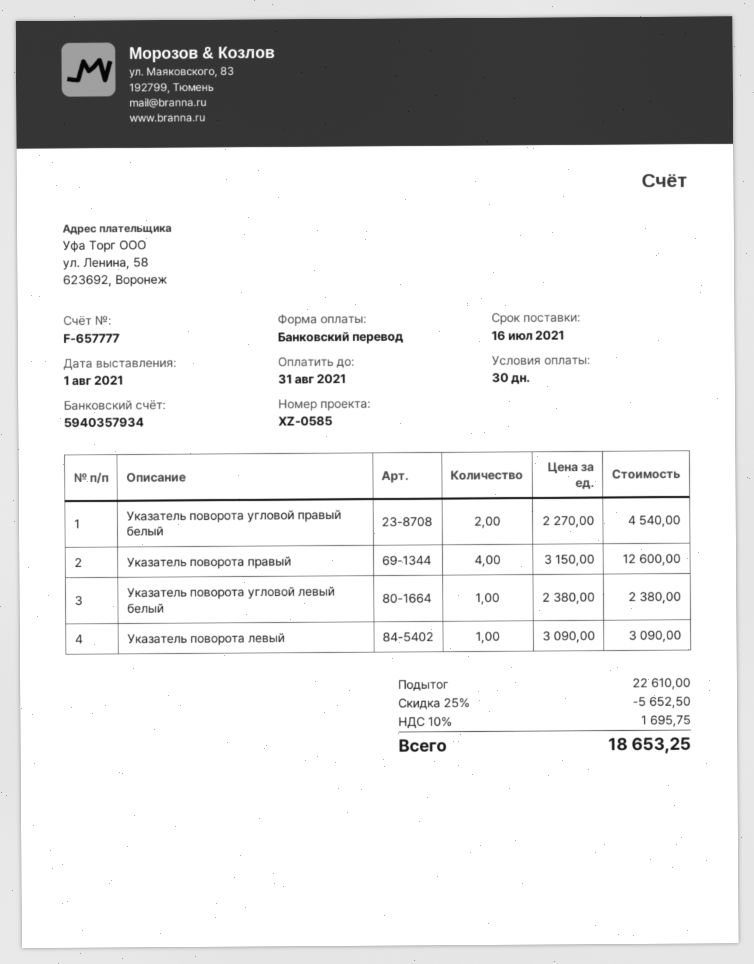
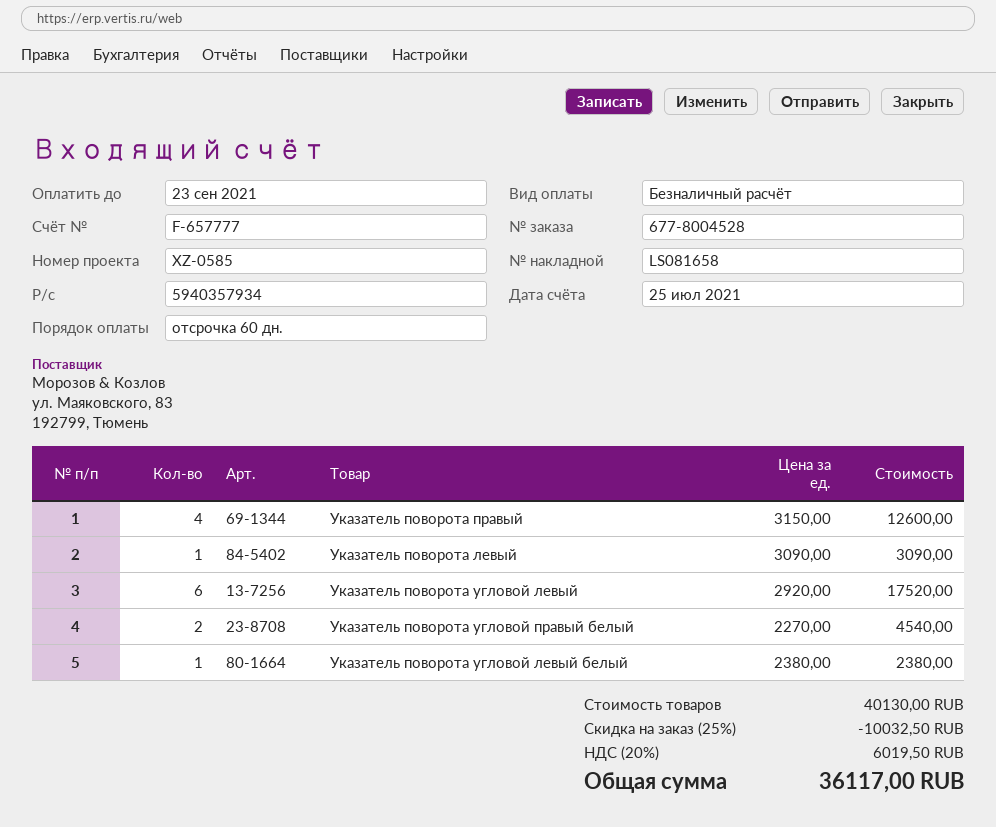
invoice date: 2021-08-01 -> 2021-07-25
payment terms: 30 days -> 60 days
due date: 2021-08-31 -> 2021-09-23
Указатель поворота угловой левый: none -> 6 x 2920.00 = 17520.00
subtotal: 22610.00 -> 40130.00
discount: 25% = 5652.50 -> 25% = 10032.50
tax: 10% = 1695.75 -> 20% = 6019.50
total: 18653.25 -> 36117.00

